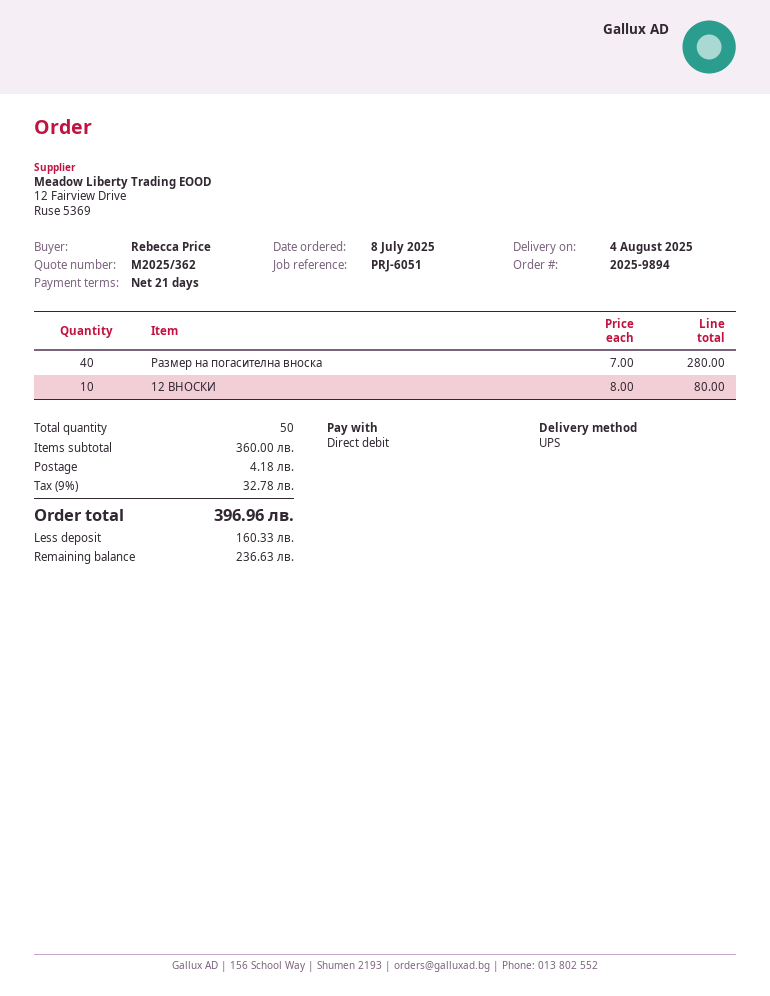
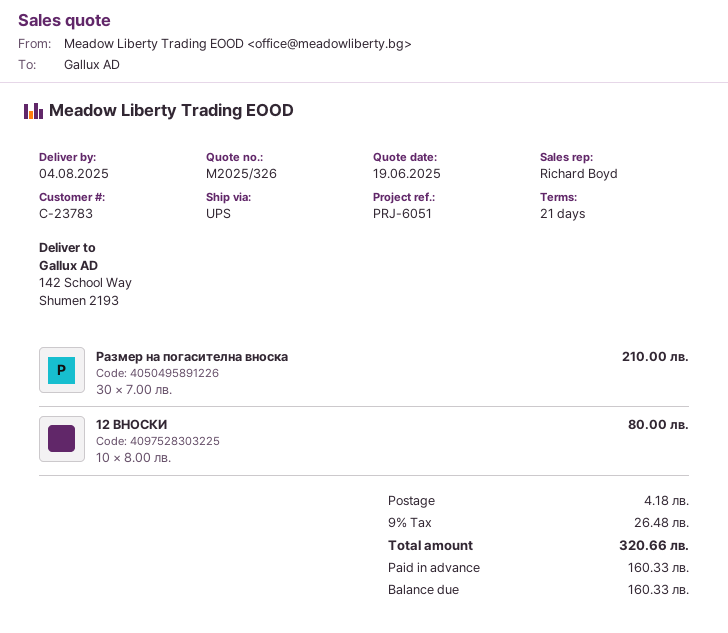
quote number: M2025/362 -> M2025/326
Размер на погасителна вноска: 40 x 7.00 = 280.00 -> 30 x 7.00 = 210.00
tax: 9% = 32.78 -> 9% = 26.48
total: 396.96 -> 320.66
balance: 236.63 -> 160.33

